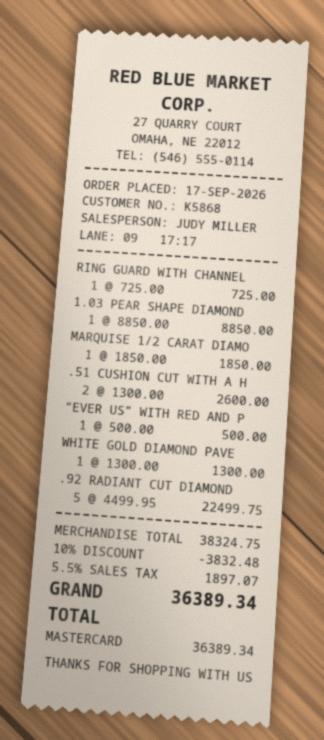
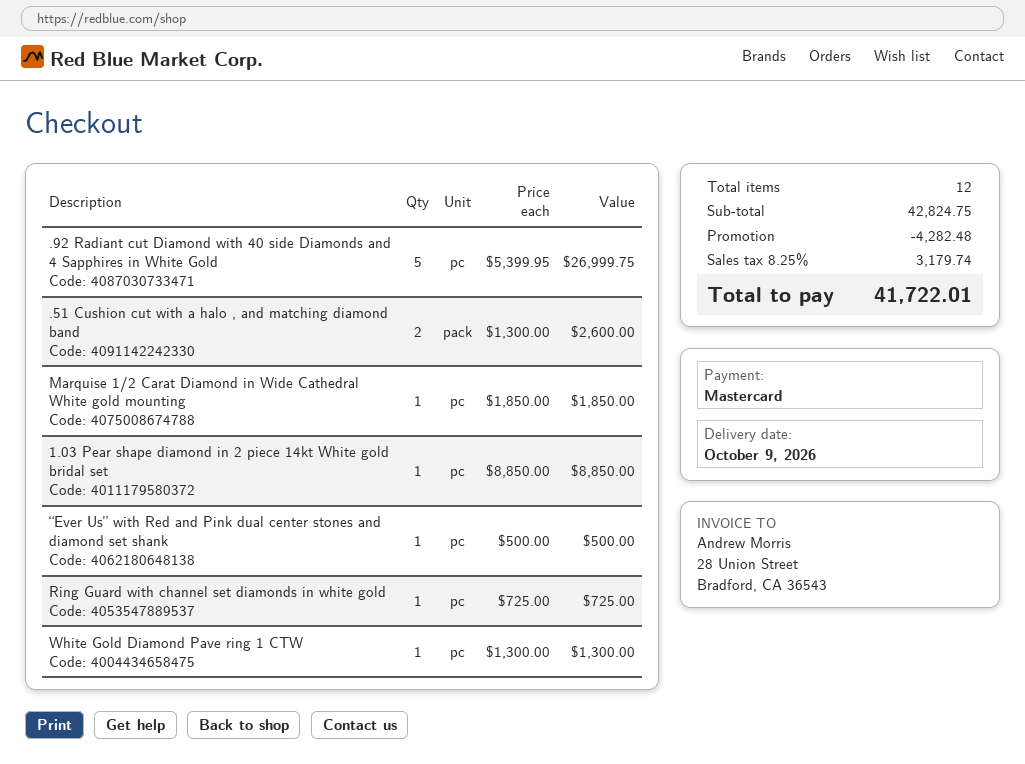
.92 RADIANT CUT DIAMOND: 5 x 4499.95 = 22499.75 -> 5 x 5399.95 = 26999.75
subtotal: 38324.75 -> 42824.75
discount: 3832.48 -> 4282.48
tax: 5.5% = 1897.07 -> 8.25% = 3179.74
total: 36389.34 -> 41722.01

